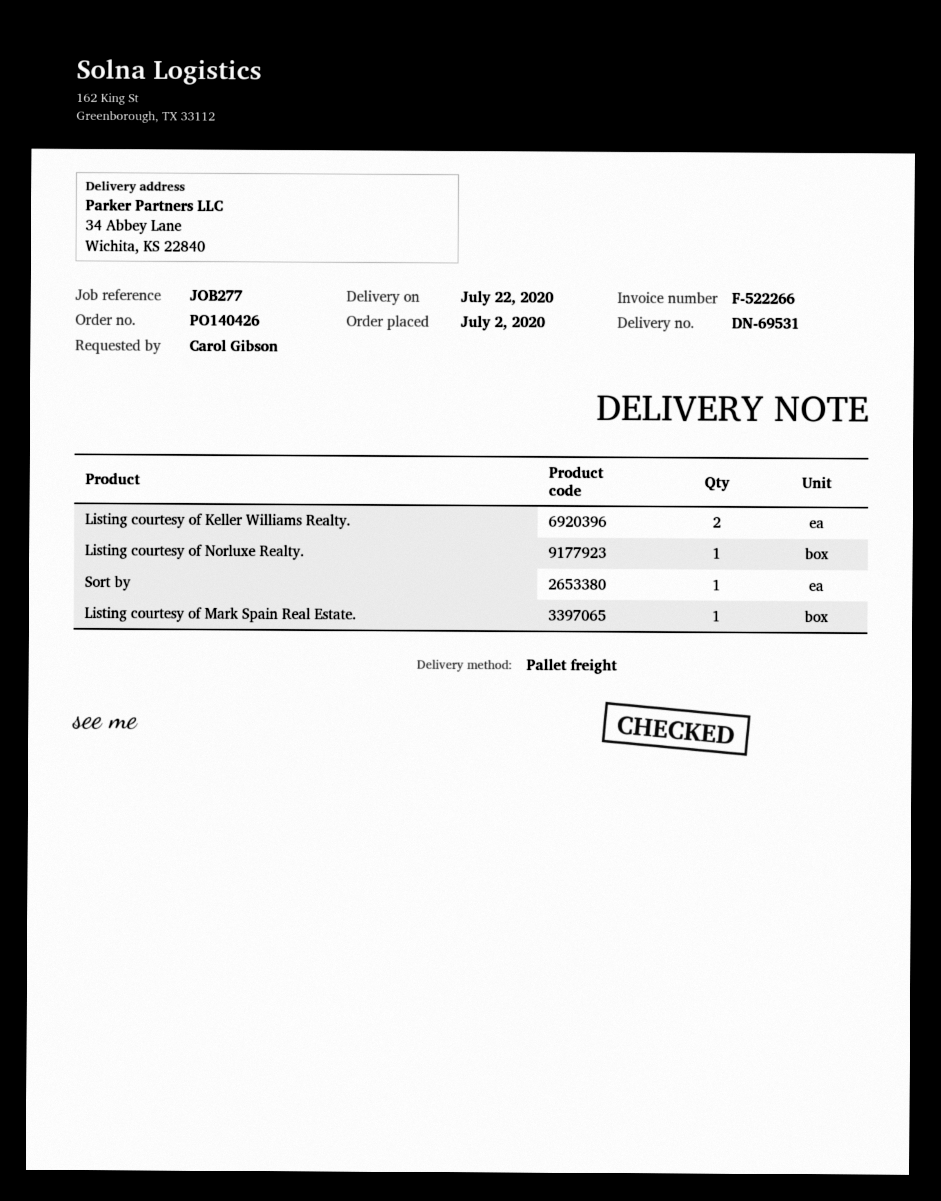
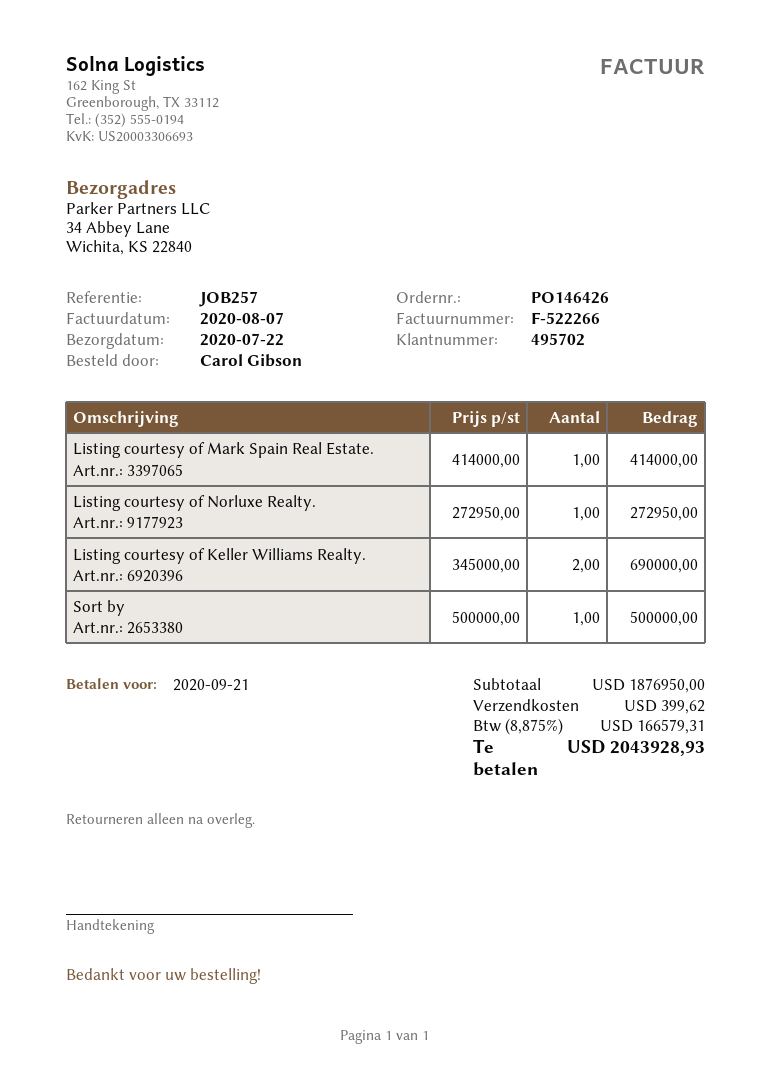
order number: PO140426 -> PO146426
reference: JOB277 -> JOB257

